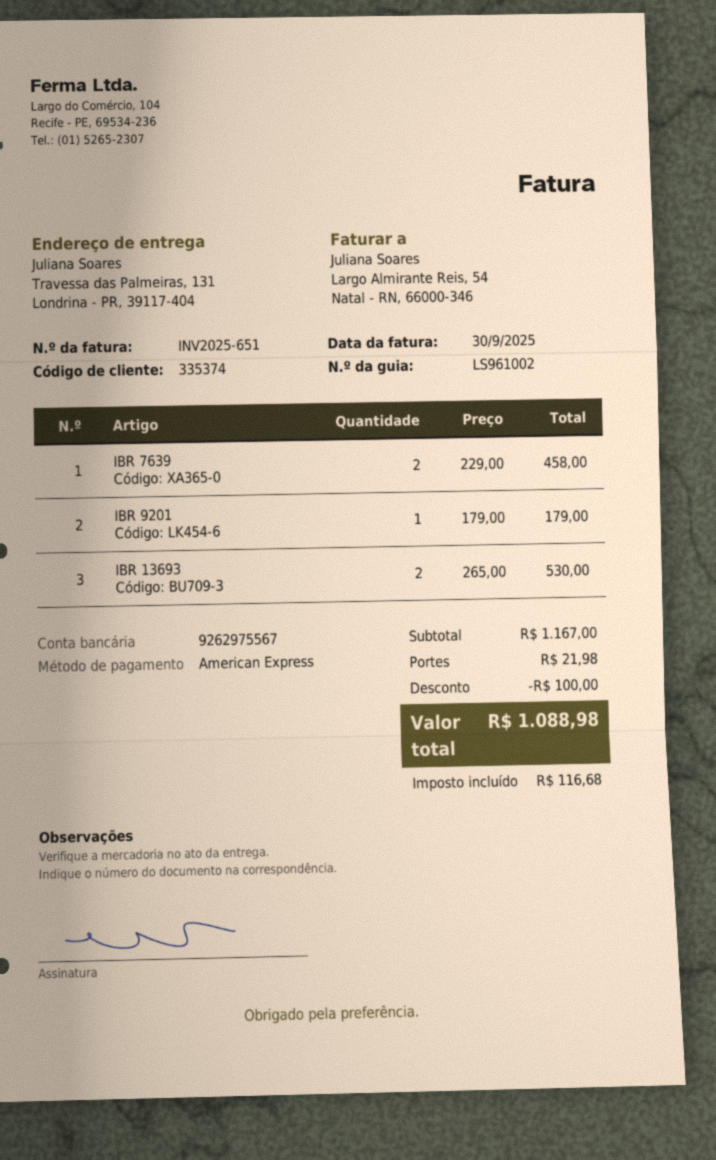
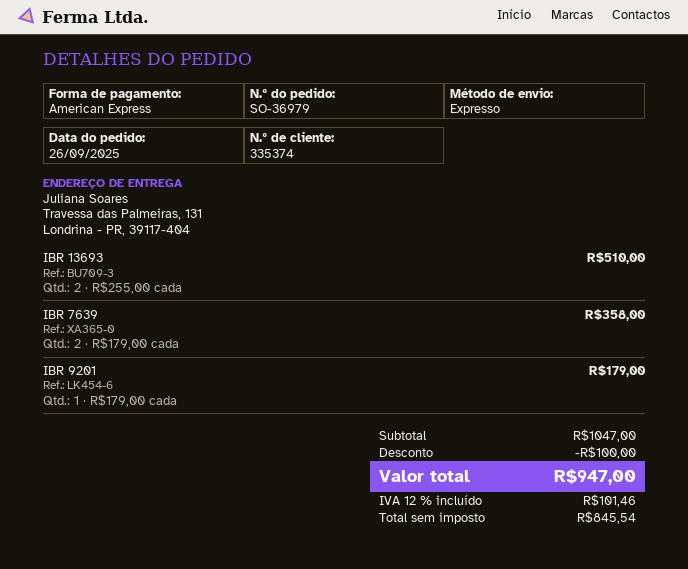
IBR 7639: 2 x 229.00 = 458.00 -> 2 x 179.00 = 358.00
IBR 13693: 2 x 265.00 = 530.00 -> 2 x 255.00 = 510.00
subtotal: 1167.00 -> 1047.00
shipping: 21.98 -> none
tax: 116.68 -> 101.46
total: 1088.98 -> 947.00

